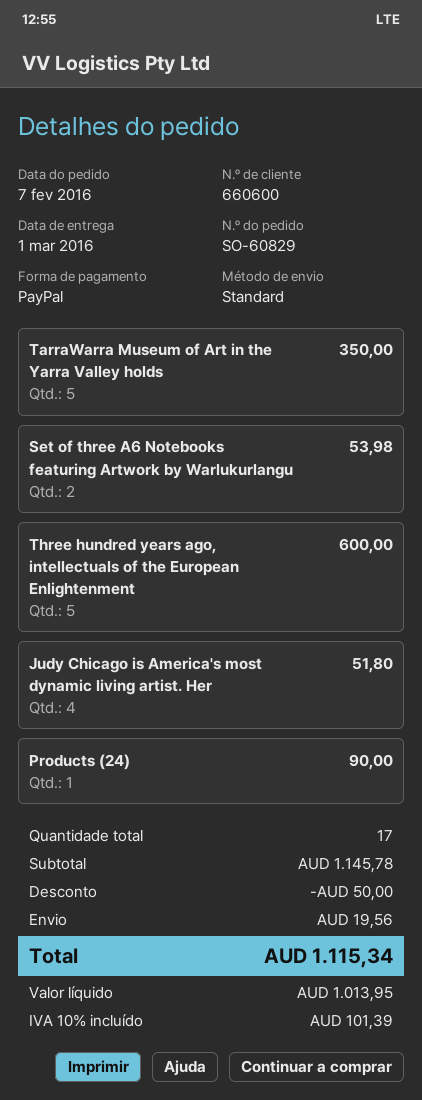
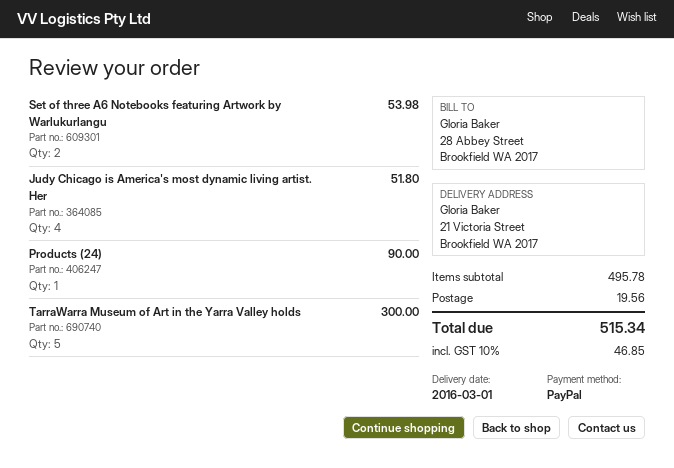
TarraWarra Museum of Art in the Yarra Valley holds: 5 for 350.00 -> 5 for 300.00
Three hundred years ago, intellectuals of the European Enlightenment: 5 for 600.00 -> none
subtotal: 1145.78 -> 495.78
discount: 50.00 -> none
tax: 10% = 101.39 -> 10% = 46.85
total: 1115.34 -> 515.34

